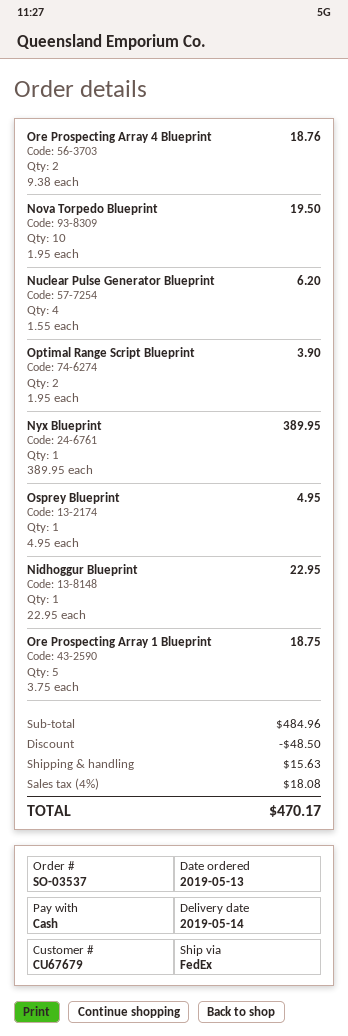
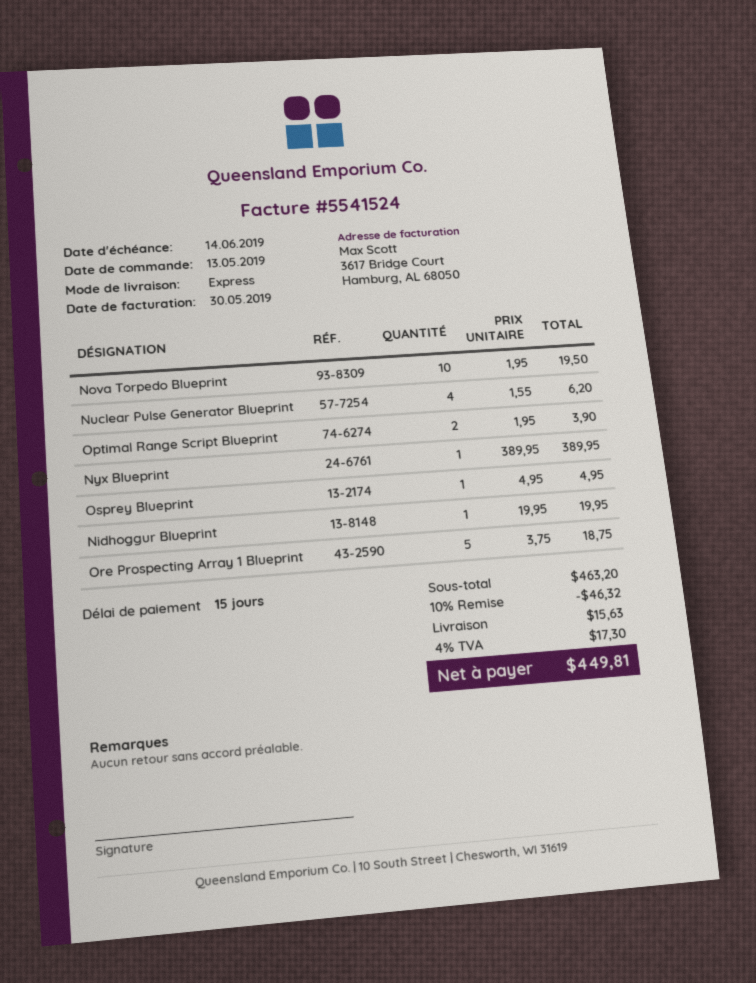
shipping method: FedEx -> express
Ore Prospecting Array 4 Blueprint: 2 x 9.38 = 18.76 -> none
Nidhoggur Blueprint: 1 x 22.95 = 22.95 -> 1 x 19.95 = 19.95
subtotal: 484.96 -> 463.20
discount: 48.50 -> 46.32
tax: 4% = 18.08 -> 4% = 17.30
total: 470.17 -> 449.81

